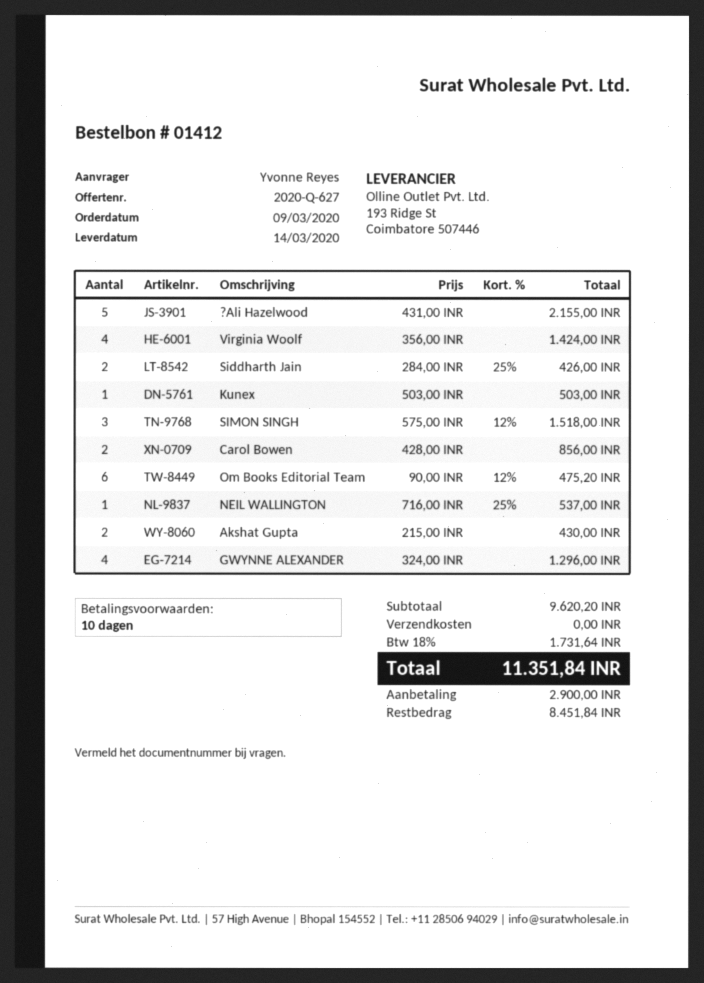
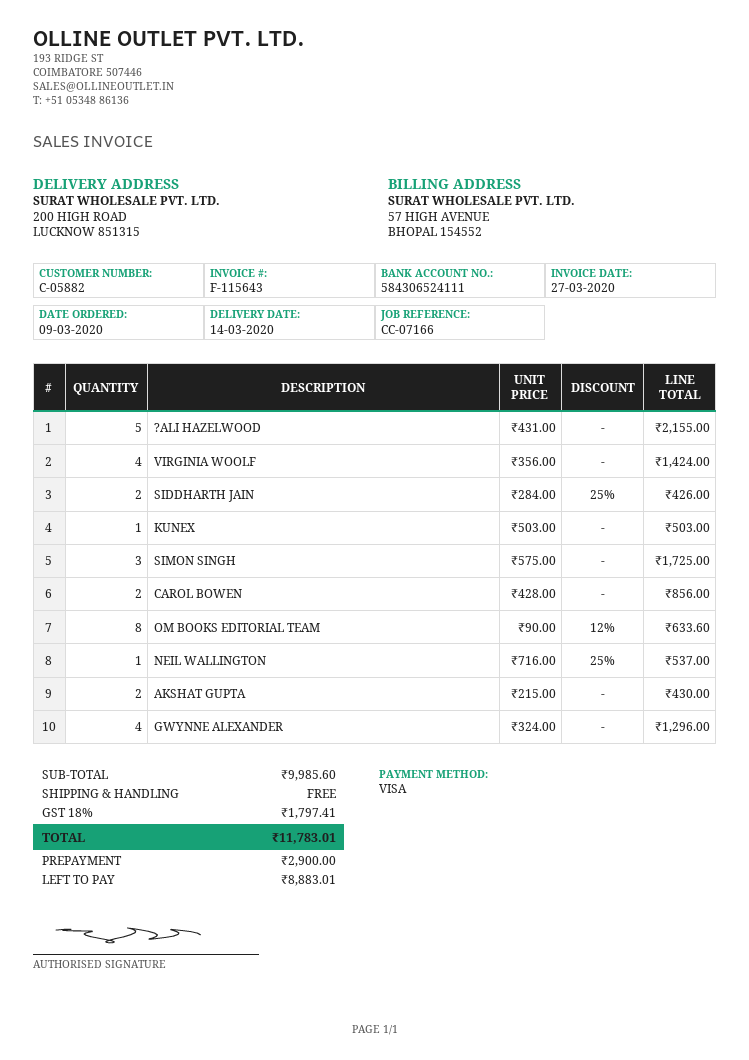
SIMON SINGH: 3 x 575.00 - 12% = 1518.00 -> 3 x 575.00 = 1725.00
Om Books Editorial Team: 6 x 90.00 - 12% = 475.20 -> 8 x 90.00 - 12% = 633.60
subtotal: 9620.20 -> 9985.60
tax: 18% = 1731.64 -> 18% = 1797.41
total: 11351.84 -> 11783.01
balance: 8451.84 -> 8883.01

